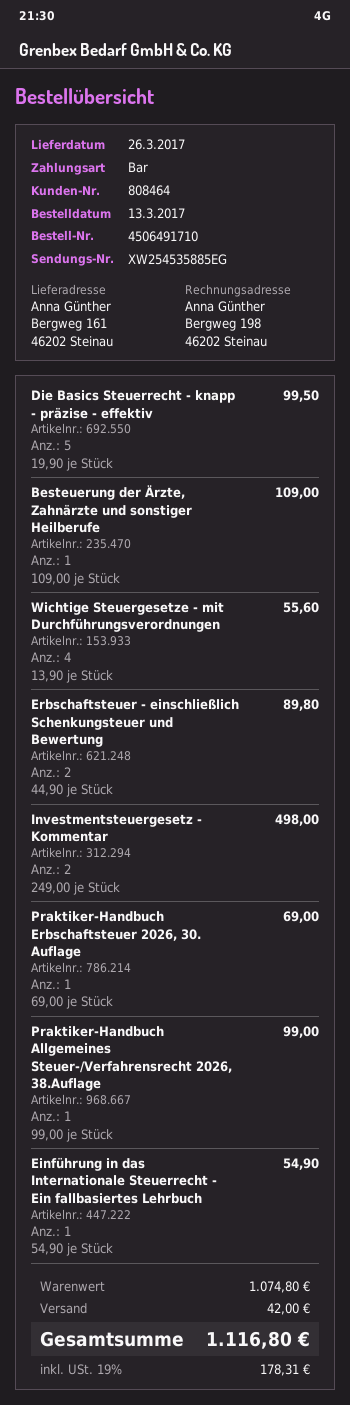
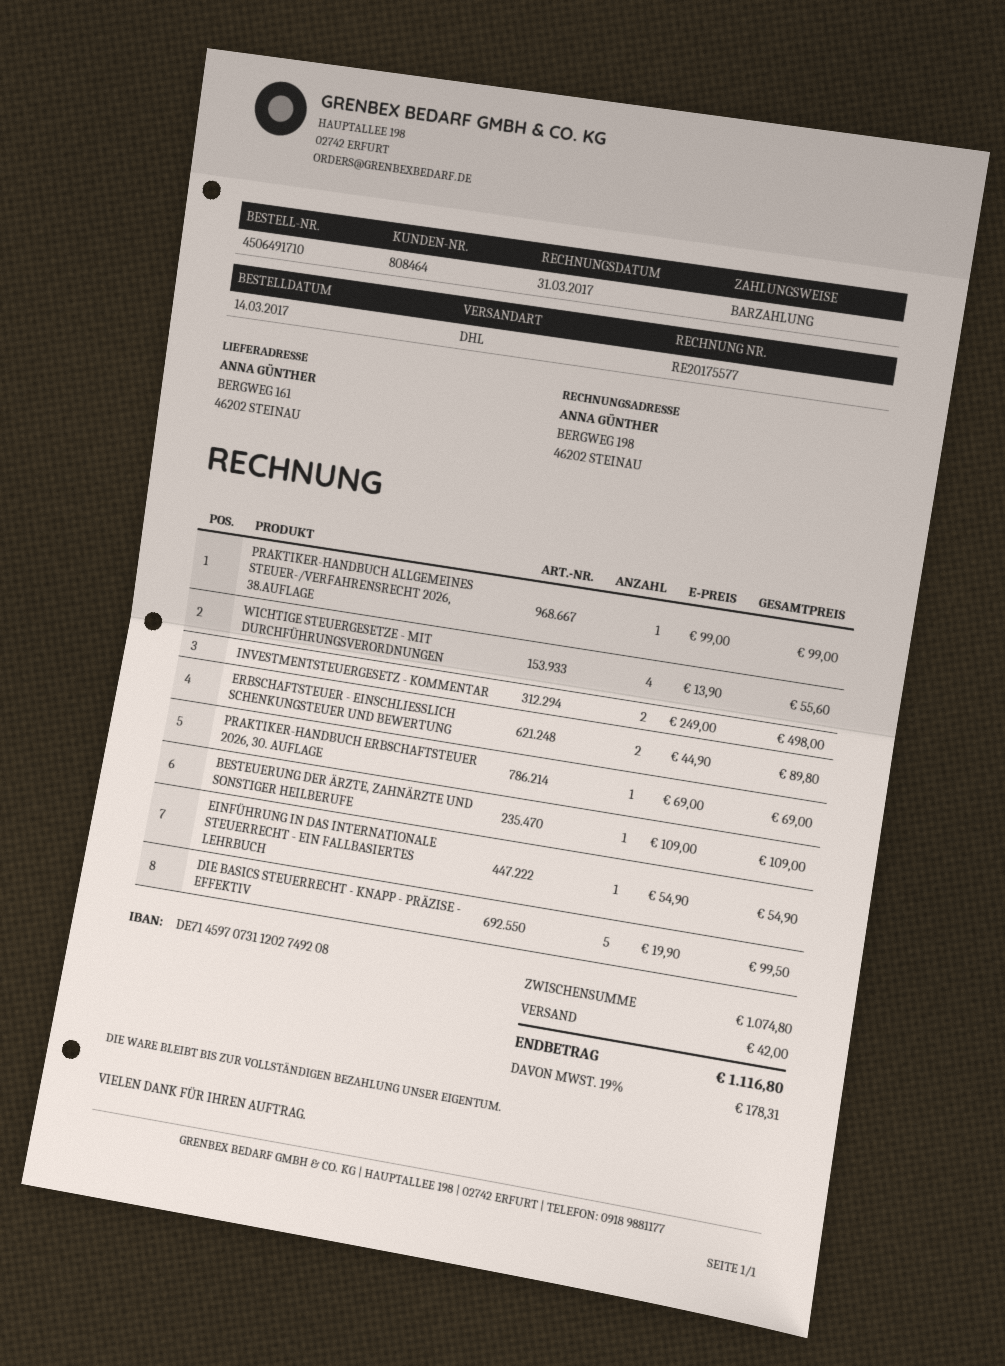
order date: 2017-03-13 -> 2017-03-14

